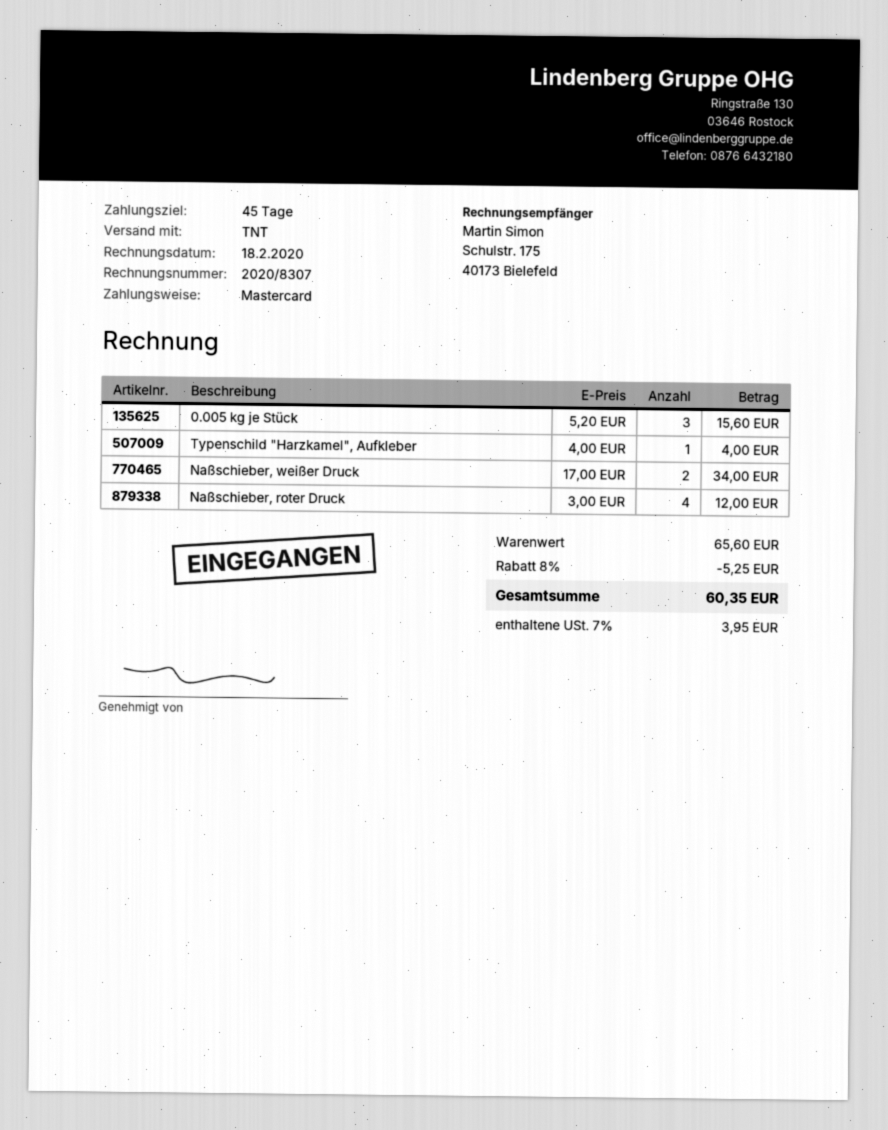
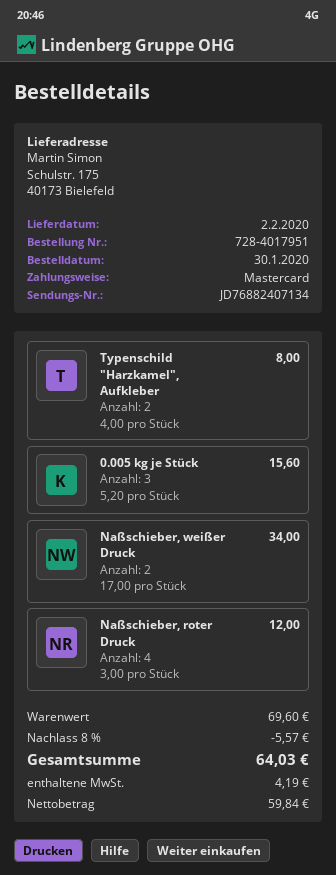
Typenschild "Harzkamel", Aufkleber: 1 x 4.00 = 4.00 -> 2 x 4.00 = 8.00
subtotal: 65.60 -> 69.60
discount: 8% = 5.25 -> 8% = 5.57
tax: 3.95 -> 4.19
total: 60.35 -> 64.03

